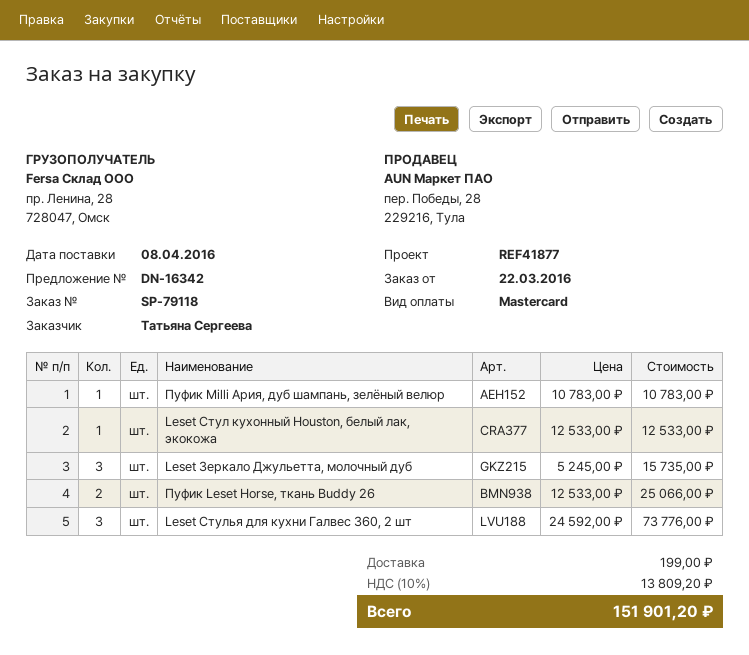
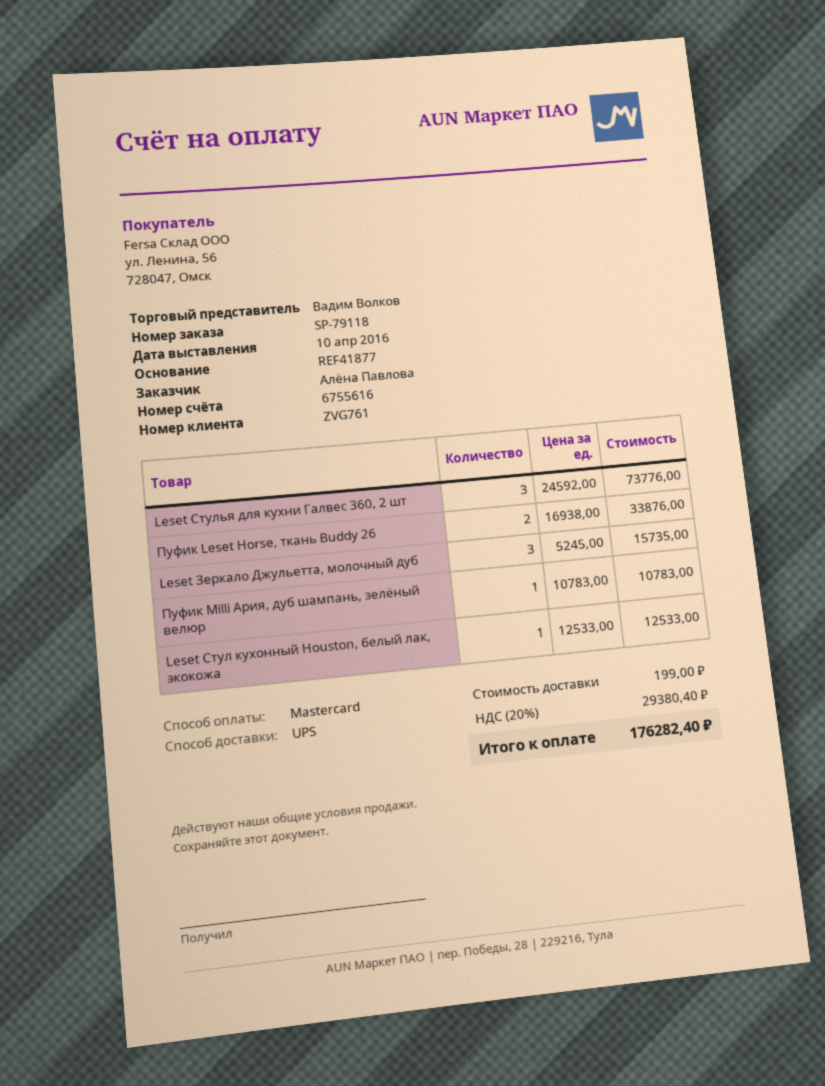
ordered by: Татьяна Сергеева -> Алёна Павлова
Пуфик Leset Horse, ткань Buddy 26: 2 x 12533.00 = 25066.00 -> 2 x 16938.00 = 33876.00
tax: 10% = 13809.20 -> 20% = 29380.40
total: 151901.20 -> 176282.40

